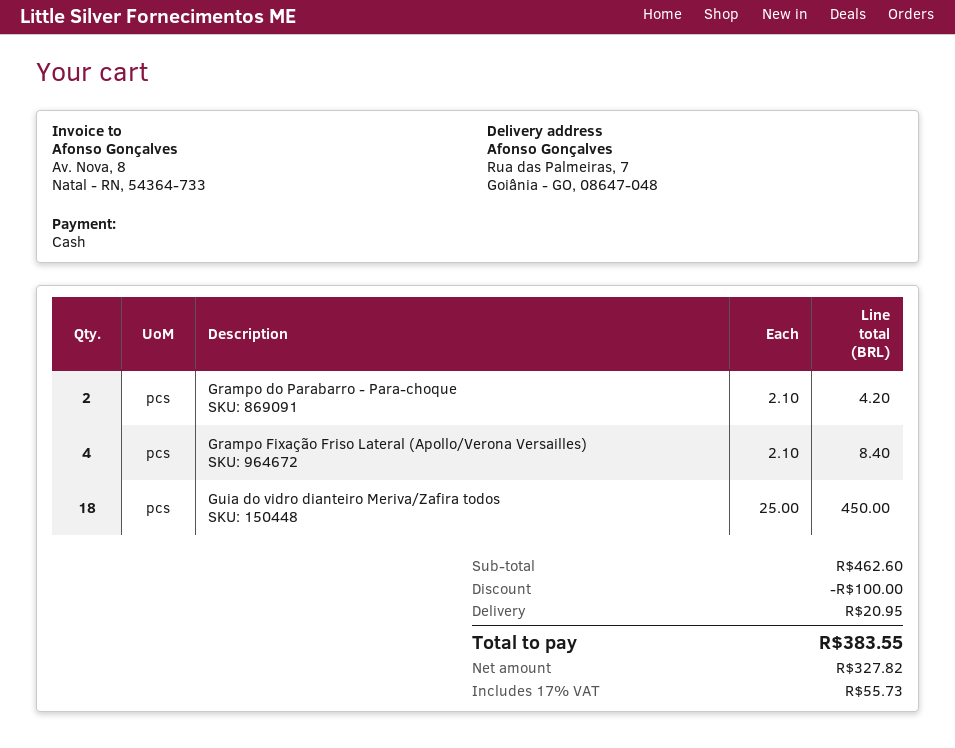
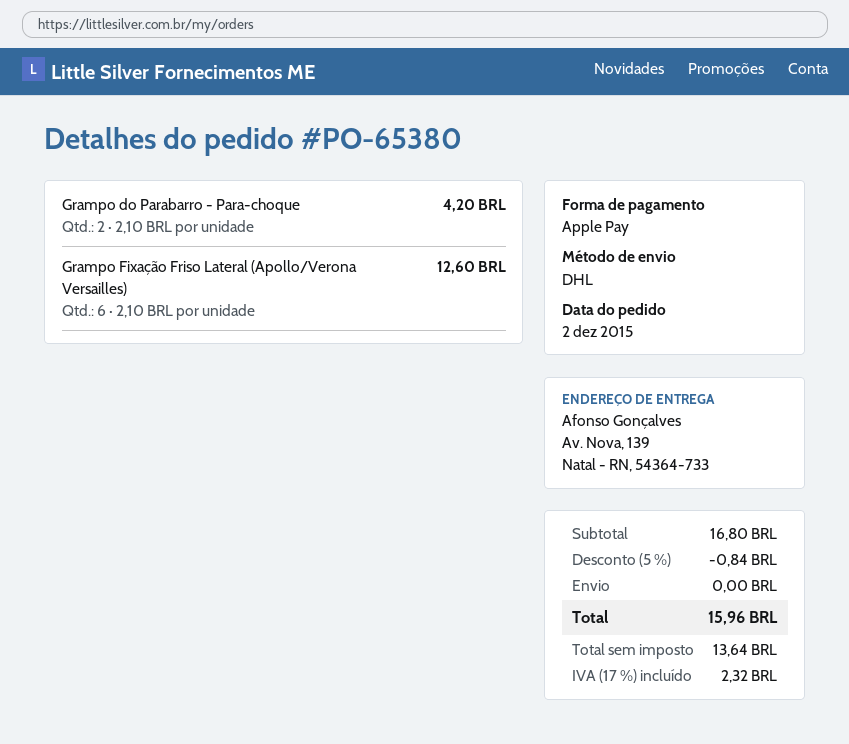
payment method: cash -> Apple Pay
ship to: Rua das Palmeiras, 7, Goiânia - GO, 08647-048 -> Av. Nova, 139, Natal - RN, 54364-733
Grampo Fixação Friso Lateral (Apollo/Verona Versailles): 4 x 2.10 = 8.40 -> 6 x 2.10 = 12.60
Guia do vidro dianteiro Meriva/Zafira todos: 18 x 25.00 = 450.00 -> none
subtotal: 462.60 -> 16.80
discount: 100.00 -> 0.84
shipping: 20.95 -> 0.00
net: 327.82 -> 13.64
tax: 17% = 55.73 -> 17% = 2.32
total: 383.55 -> 15.96

